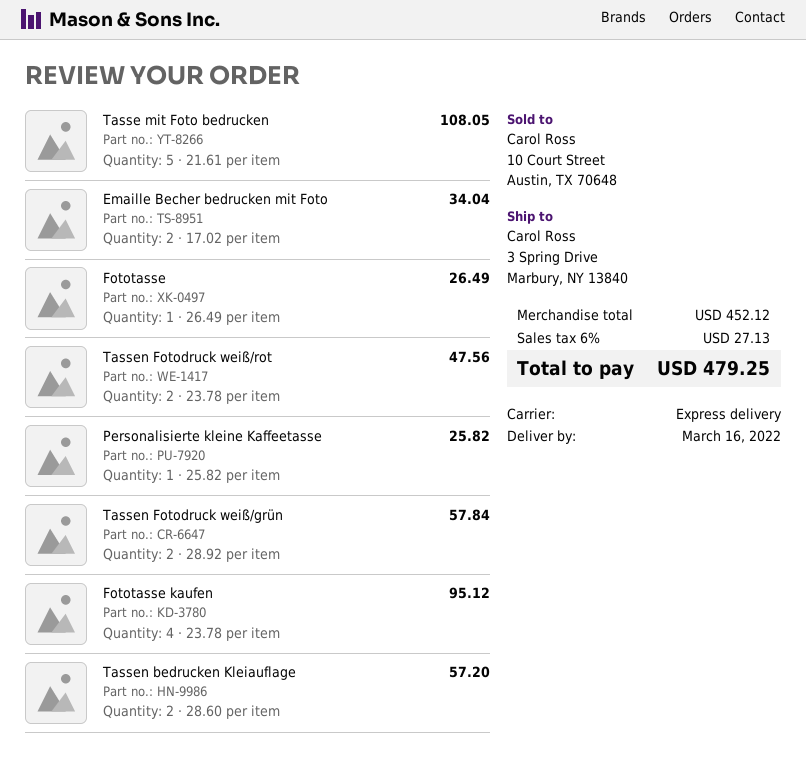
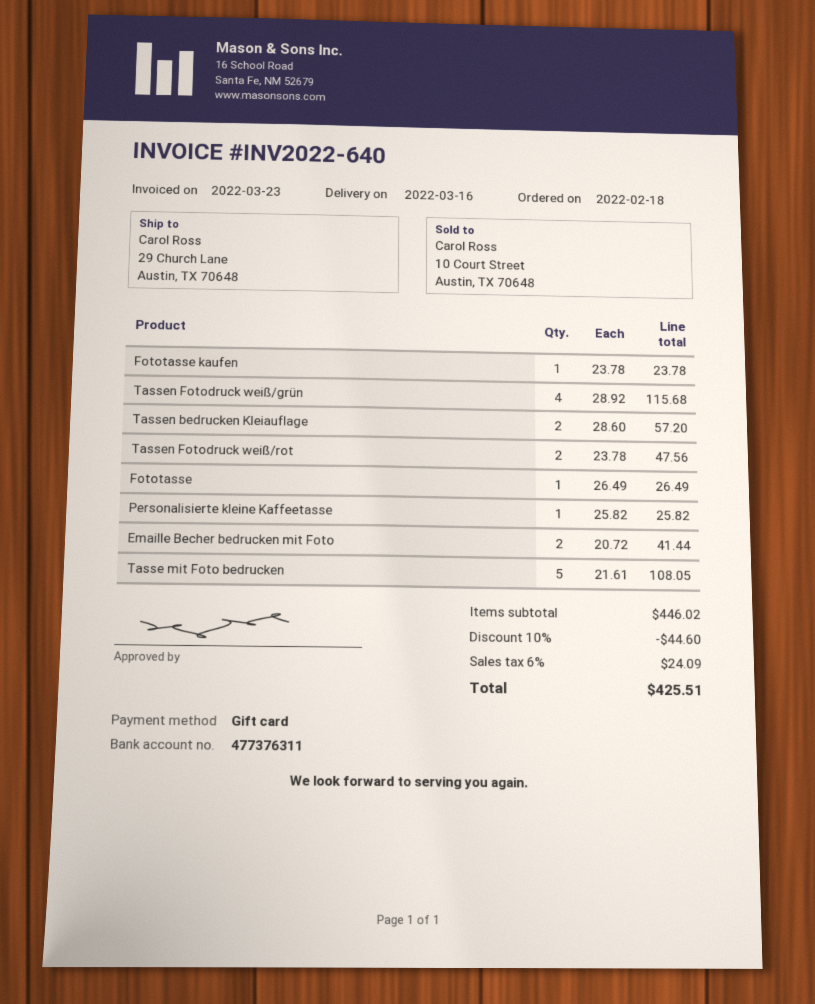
ship to: 3 Spring Drive, Marbury, NY 13840 -> 29 Church Lane, Austin, TX 70648
Emaille Becher bedrucken mit Foto: 2 x 17.02 = 34.04 -> 2 x 20.72 = 41.44
Tassen Fotodruck weiß/grün: 2 x 28.92 = 57.84 -> 4 x 28.92 = 115.68
Fototasse kaufen: 4 x 23.78 = 95.12 -> 1 x 23.78 = 23.78
subtotal: 452.12 -> 446.02
discount: none -> 10% = 44.60
tax: 6% = 27.13 -> 6% = 24.09
total: 479.25 -> 425.51

